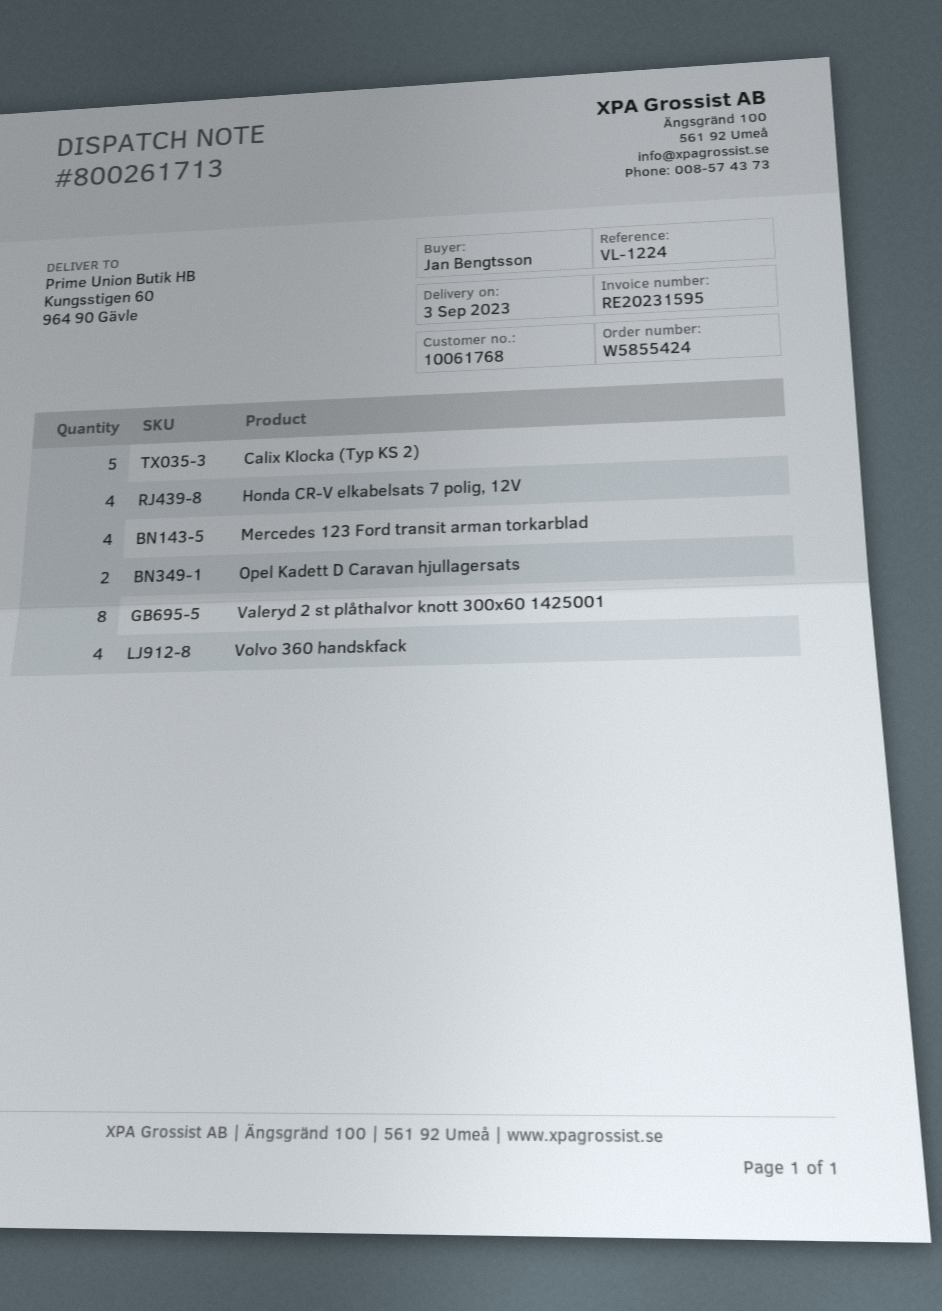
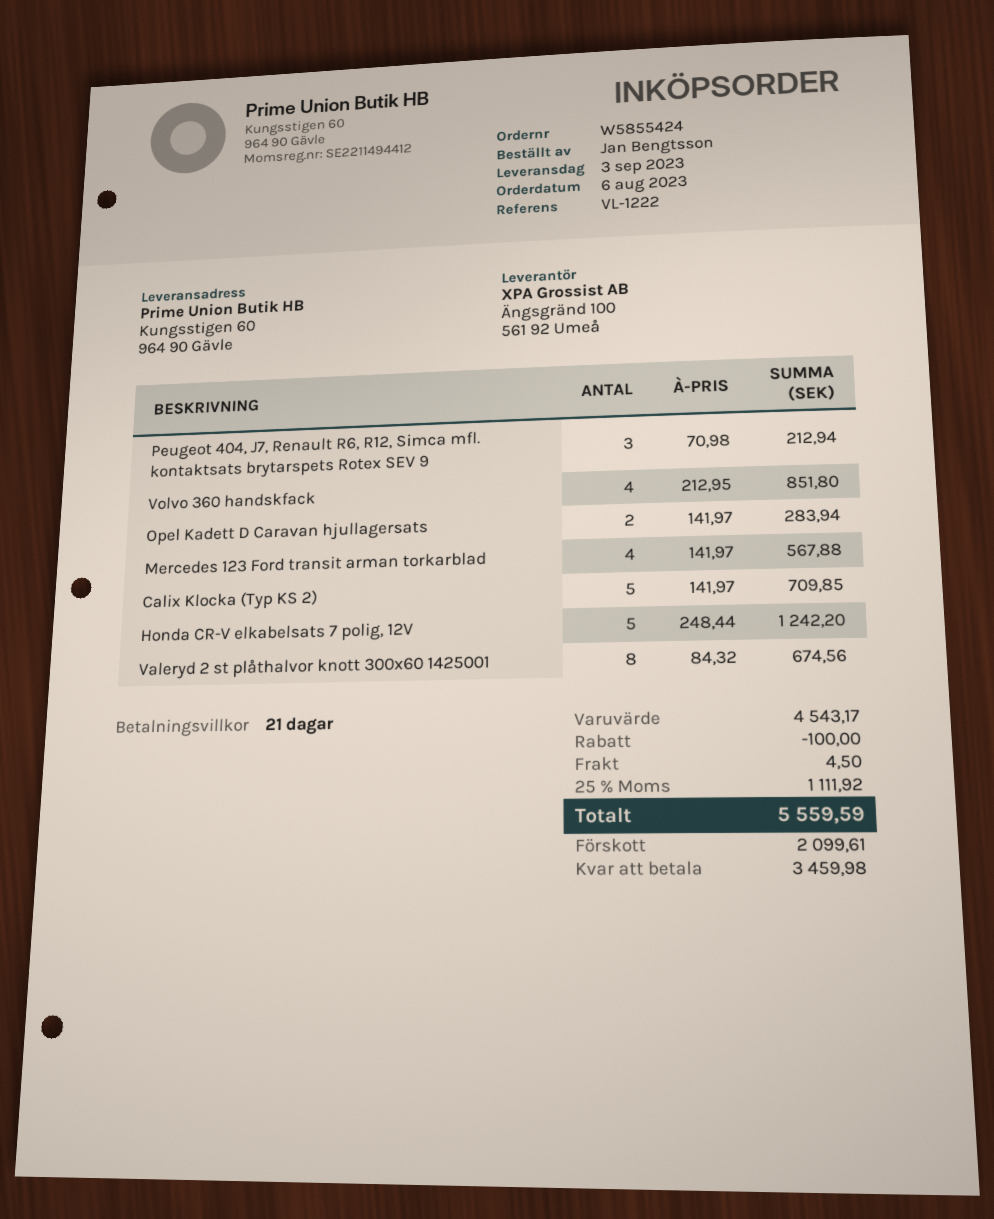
reference: VL-1224 -> VL-1222
Honda CR-V elkabelsats 7 polig, 12V: 4 -> 5
Peugeot 404, J7, Renault R6, R12, Simca mfl. kontaktsats brytarspets Rotex SEV 9: none -> 3

